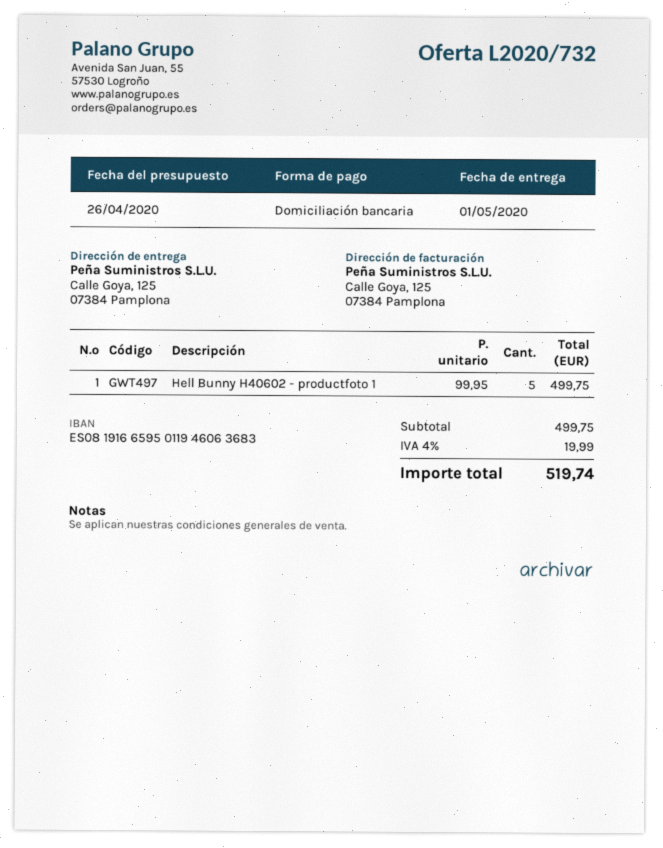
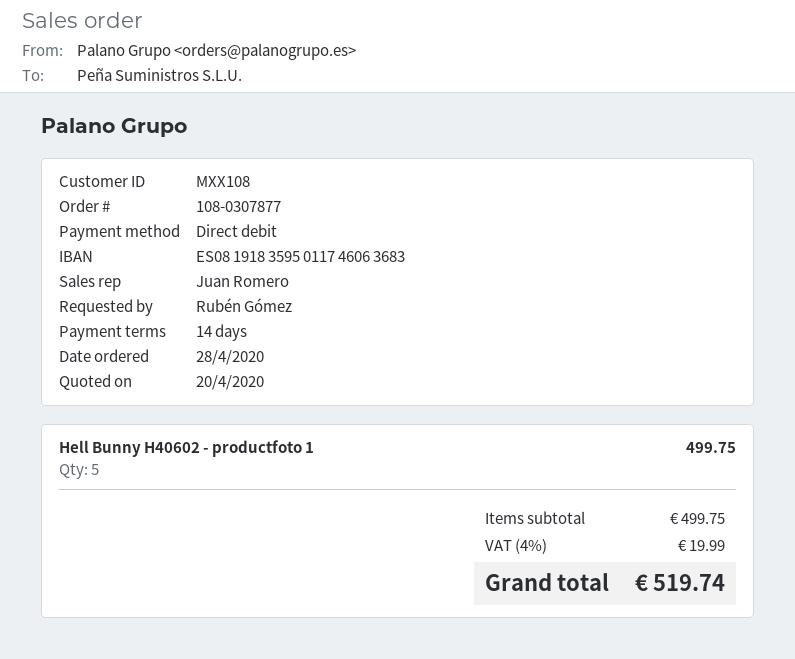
quote date: 2020-04-26 -> 2020-04-20
bank account: ES0819166595011946063683 -> ES0819183595011746063683

